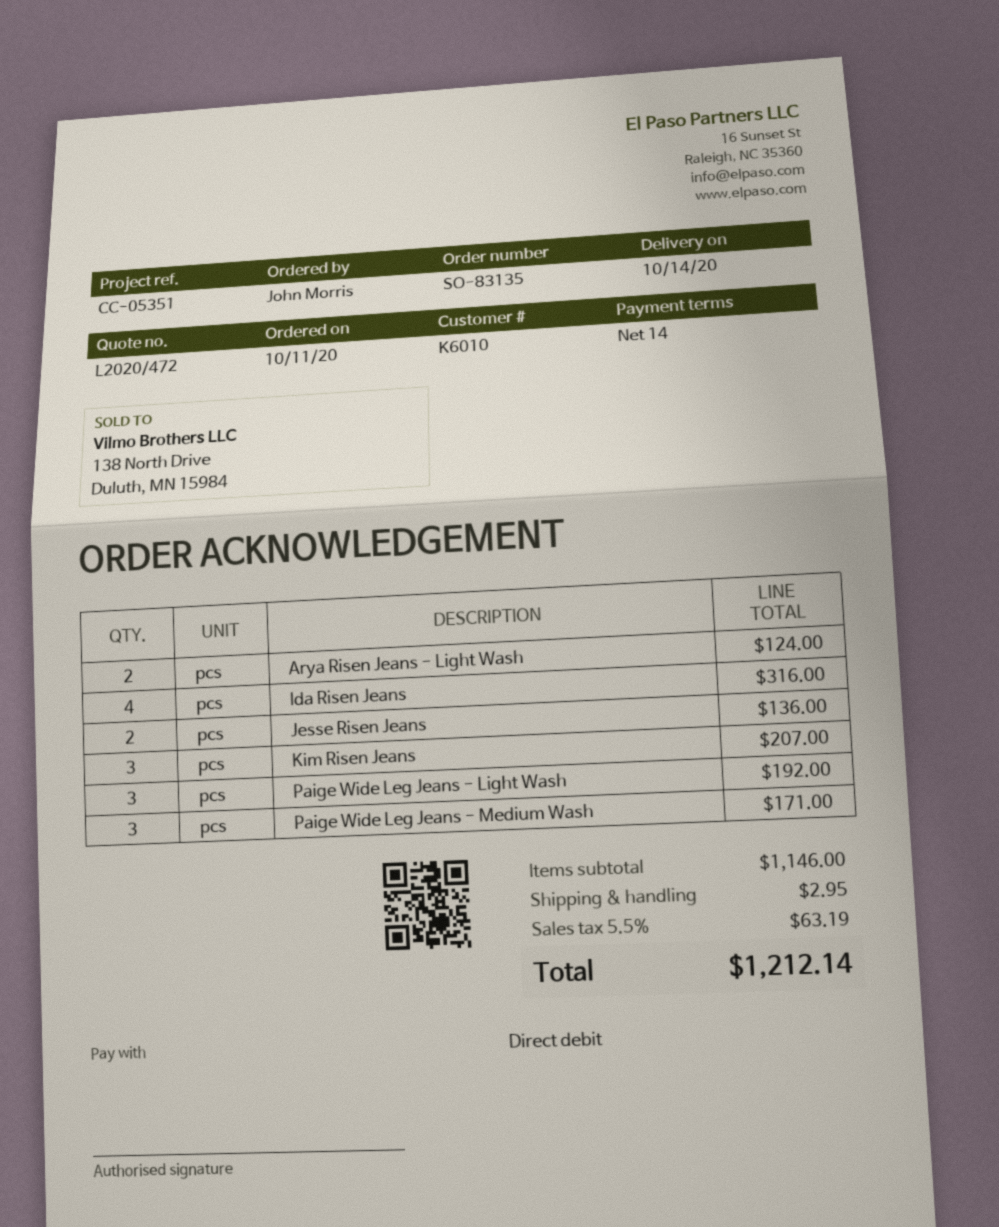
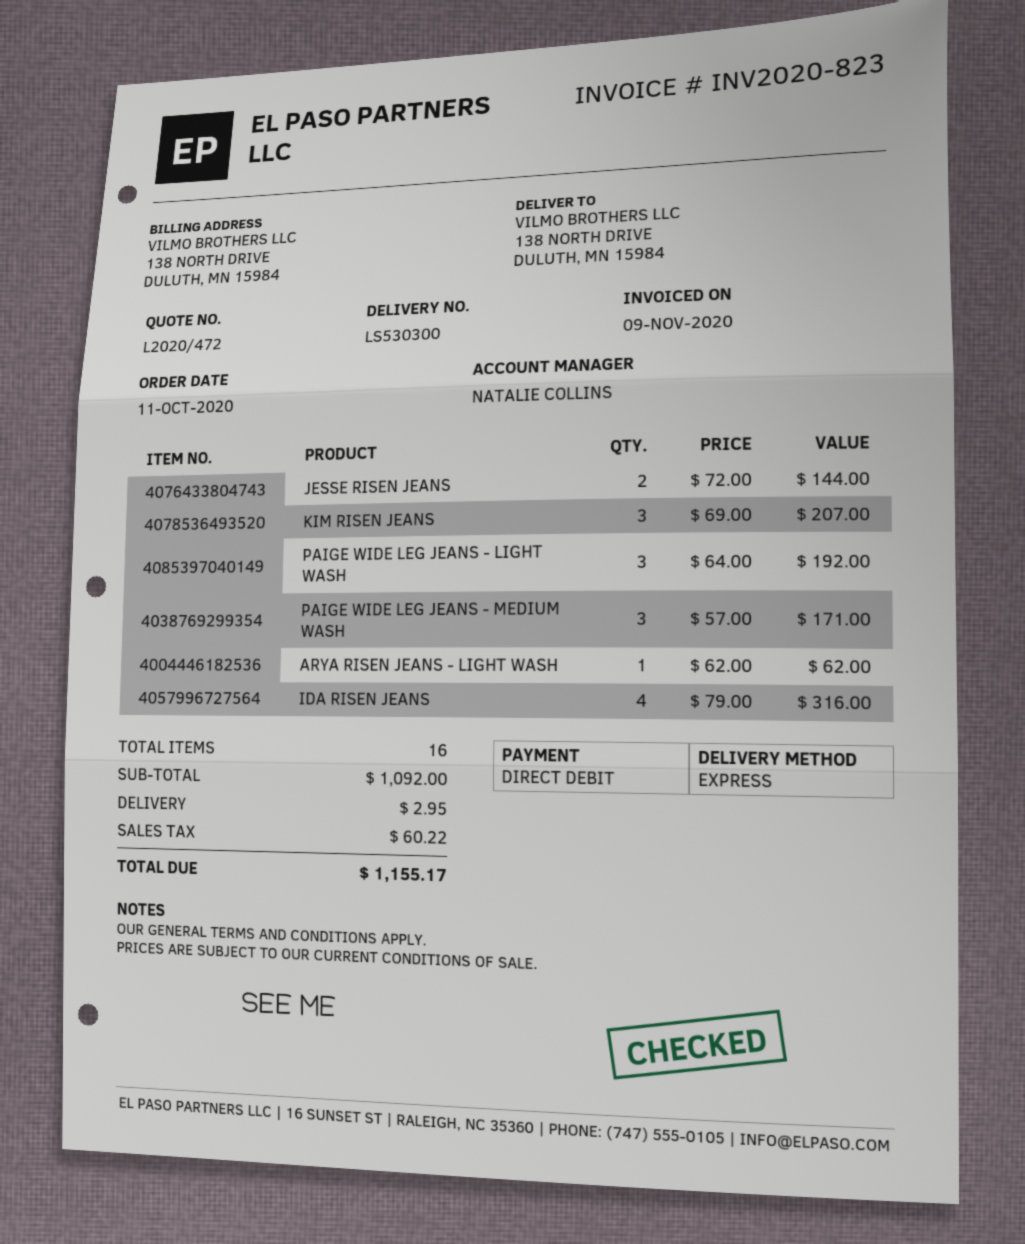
Arya Risen Jeans - Light Wash: 2 for 124.00 -> 1 for 62.00
Jesse Risen Jeans: 2 for 136.00 -> 2 for 144.00
subtotal: 1146.00 -> 1092.00
tax: 63.19 -> 60.22
total: 1212.14 -> 1155.17

